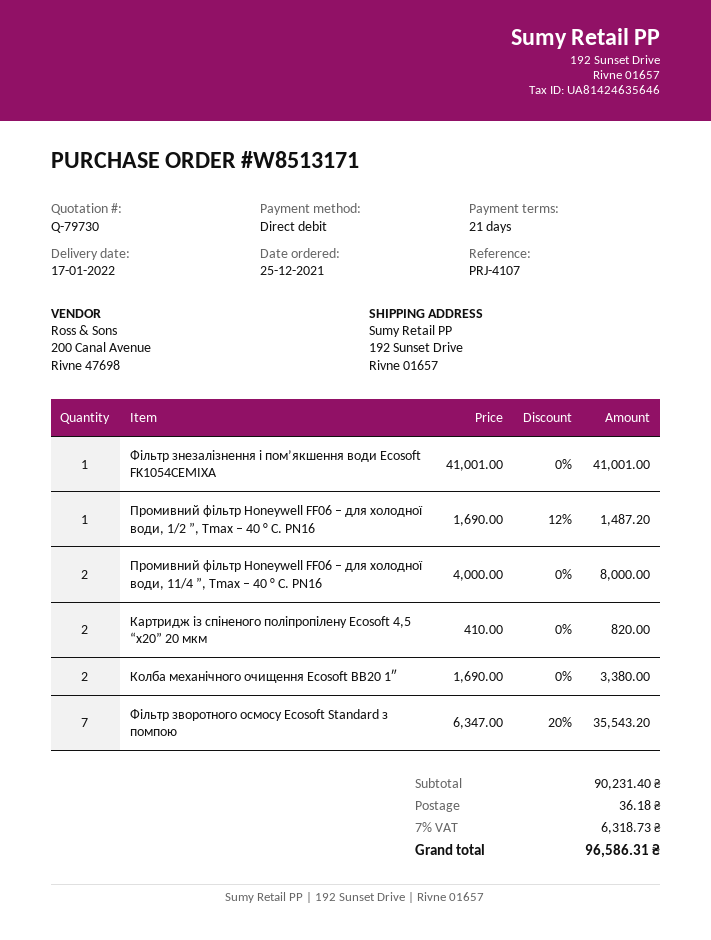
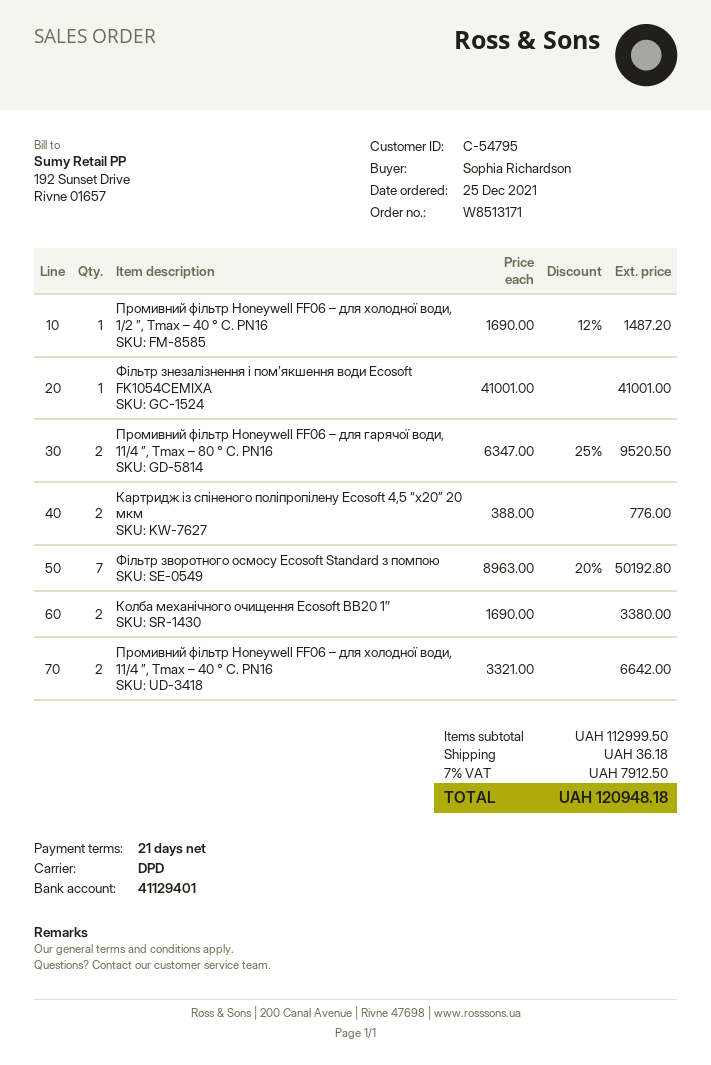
Промивний фільтр Honeywell FF06 – для холодної води, 11/4 ”, Тmax – 40 ° С. РN16: 2 x 4000.00 = 8000.00 -> 2 x 3321.00 = 6642.00
Картридж із спіненого поліпропілену Ecosoft 4,5 “x20” 20 мкм: 2 x 410.00 = 820.00 -> 2 x 388.00 = 776.00
Фільтр зворотного осмосу Ecosoft Standard з помпою: 7 x 6347.00 - 20% = 35543.20 -> 7 x 8963.00 - 20% = 50192.80
Промивний фільтр Honeywell FF06 – для гарячої води, 11/4 ”, Тmax – 80 ° С. РN16: none -> 2 x 6347.00 - 25% = 9520.50
subtotal: 90231.40 -> 112999.50
tax: 7% = 6318.73 -> 7% = 7912.50
total: 96586.31 -> 120948.18

